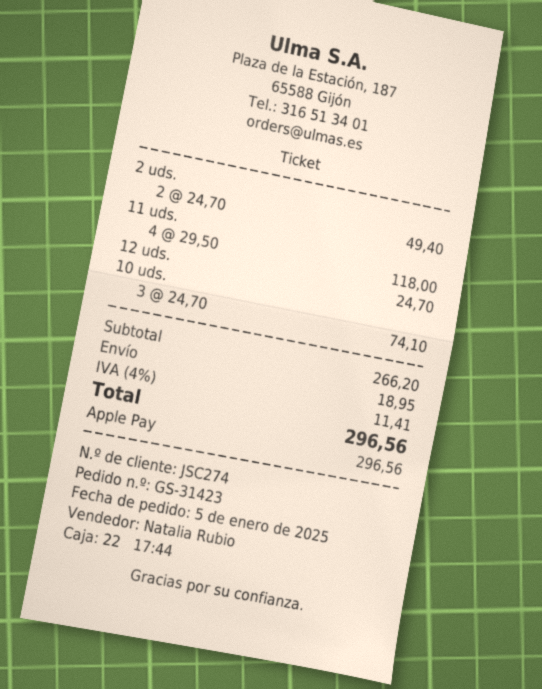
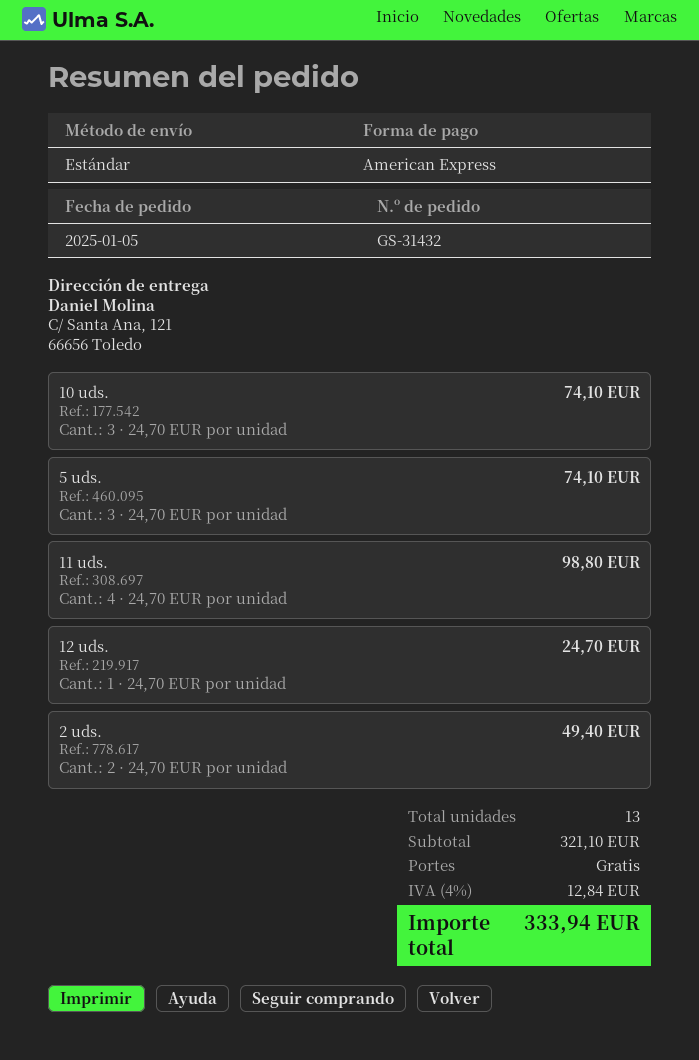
order number: GS-31423 -> GS-31432
payment method: Apple Pay -> American Express
11 uds.: 4 x 29.50 = 118.00 -> 4 x 24.70 = 98.80
5 uds.: none -> 3 x 24.70 = 74.10
subtotal: 266.20 -> 321.10
shipping: 18.95 -> 0.00
tax: 4% = 11.41 -> 4% = 12.84
total: 296.56 -> 333.94

